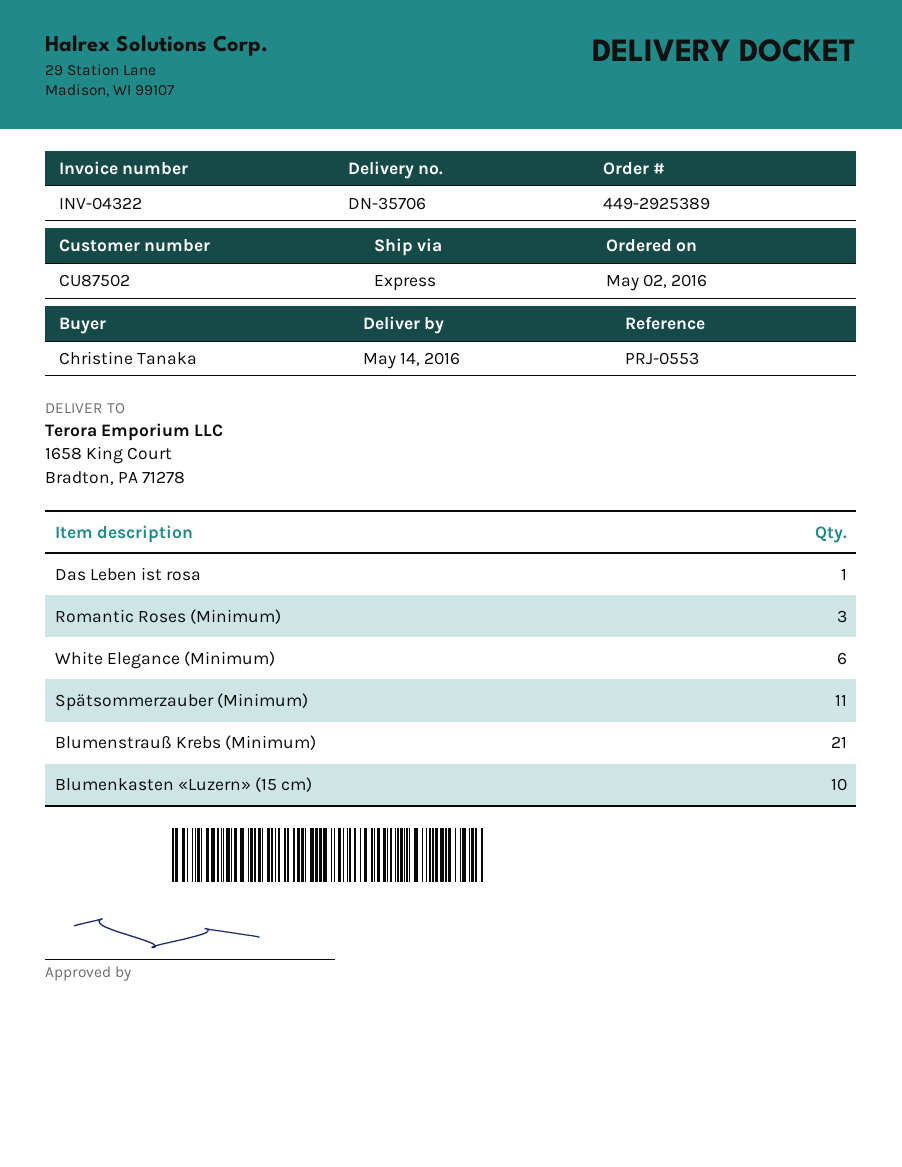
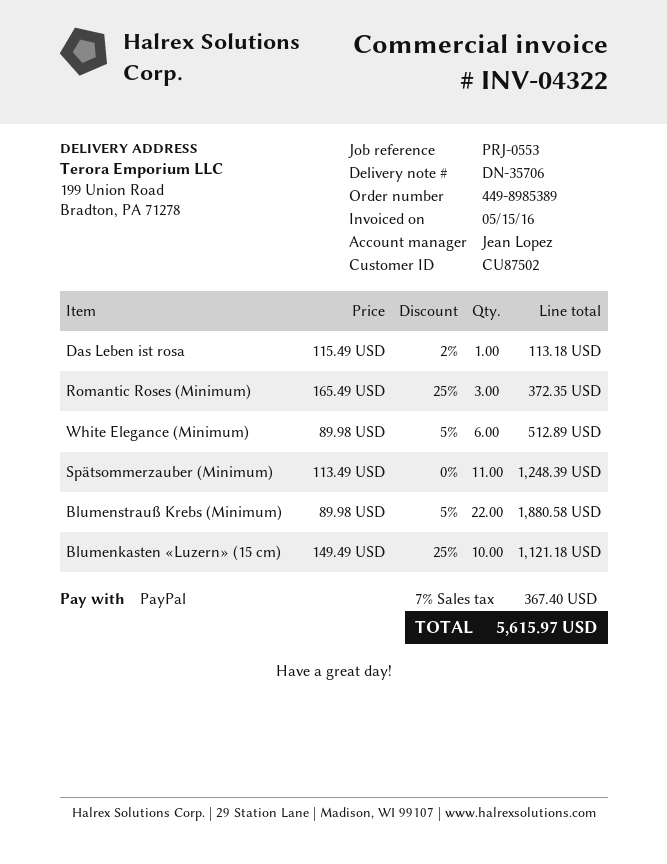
order number: 449-2925389 -> 449-8985389
ship to: 1658 King Court, Bradton, PA 71278 -> 199 Union Road, Bradton, PA 71278
Blumenstrauß Krebs (Minimum): 21 -> 22

